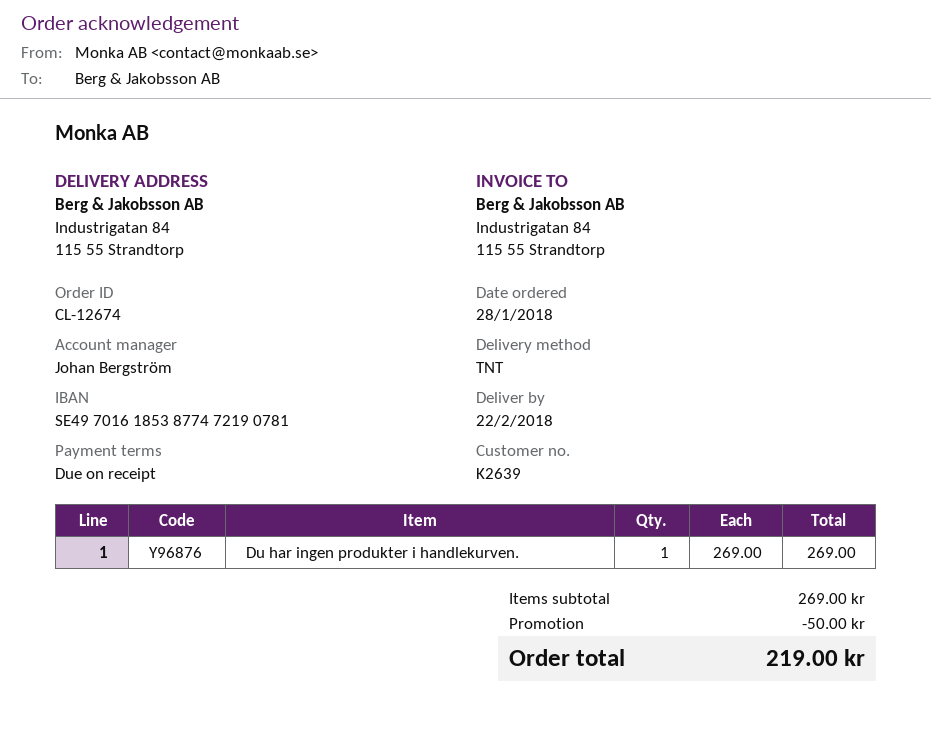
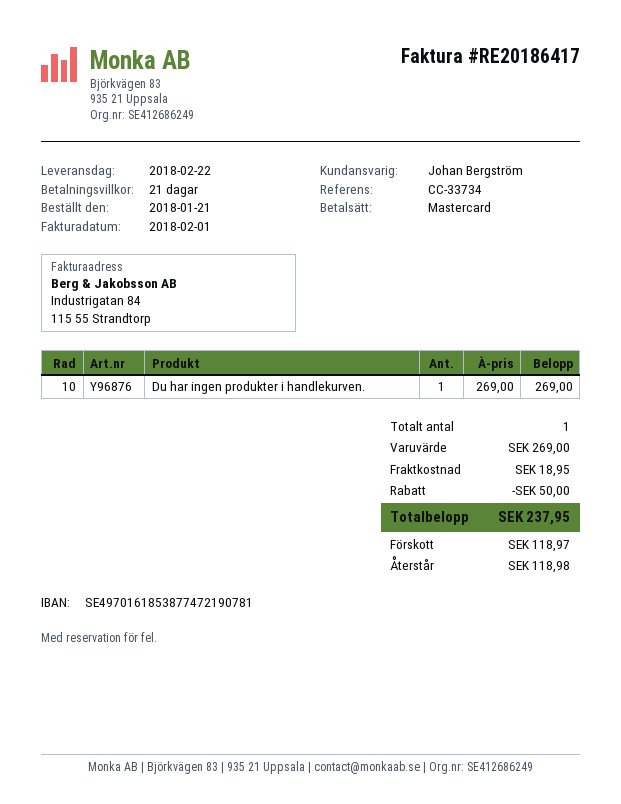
order date: 2018-01-28 -> 2018-01-21
payment terms: on receipt -> 21 days
shipping: none -> 18.95
total: 219.00 -> 237.95

